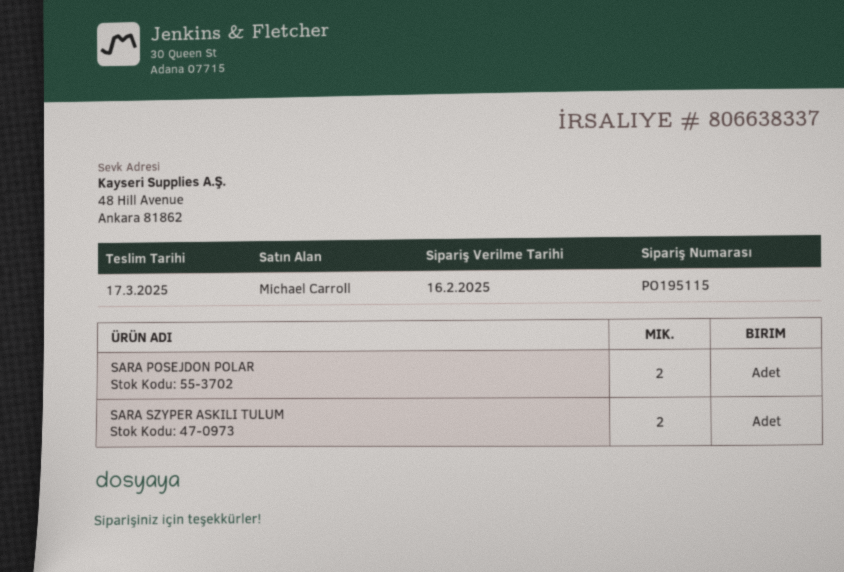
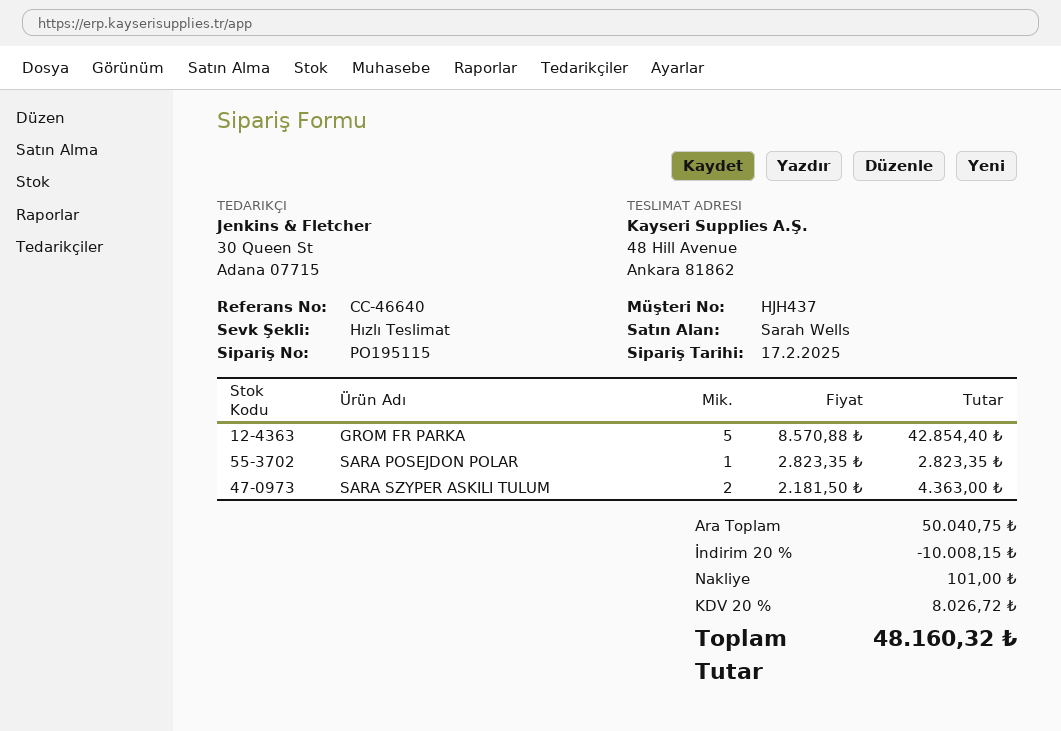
order date: 2025-02-16 -> 2025-02-17
ordered by: Michael Carroll -> Sarah Wells
SARA POSEJDON POLAR: 2 -> 1
GROM FR PARKA: none -> 5

